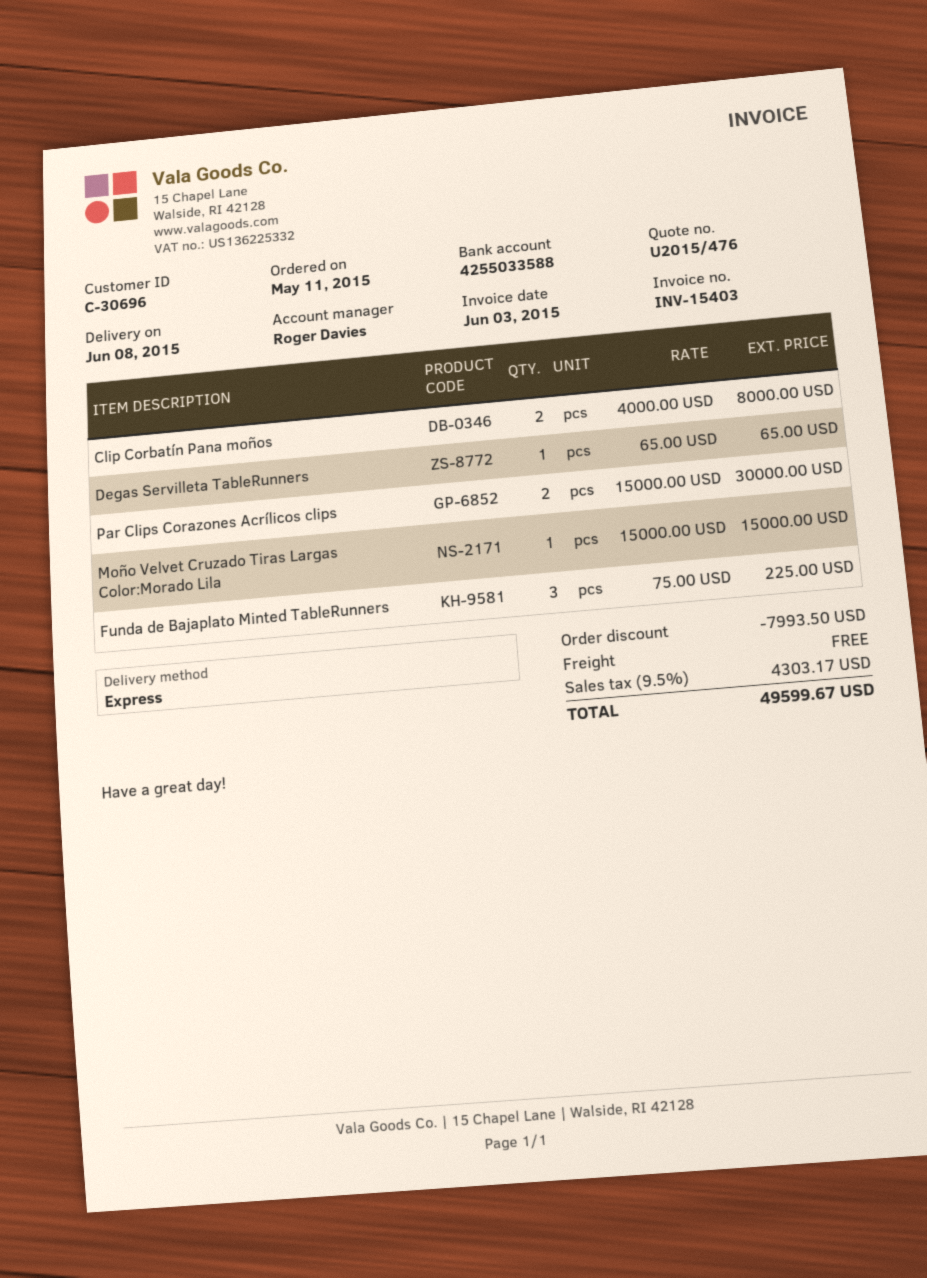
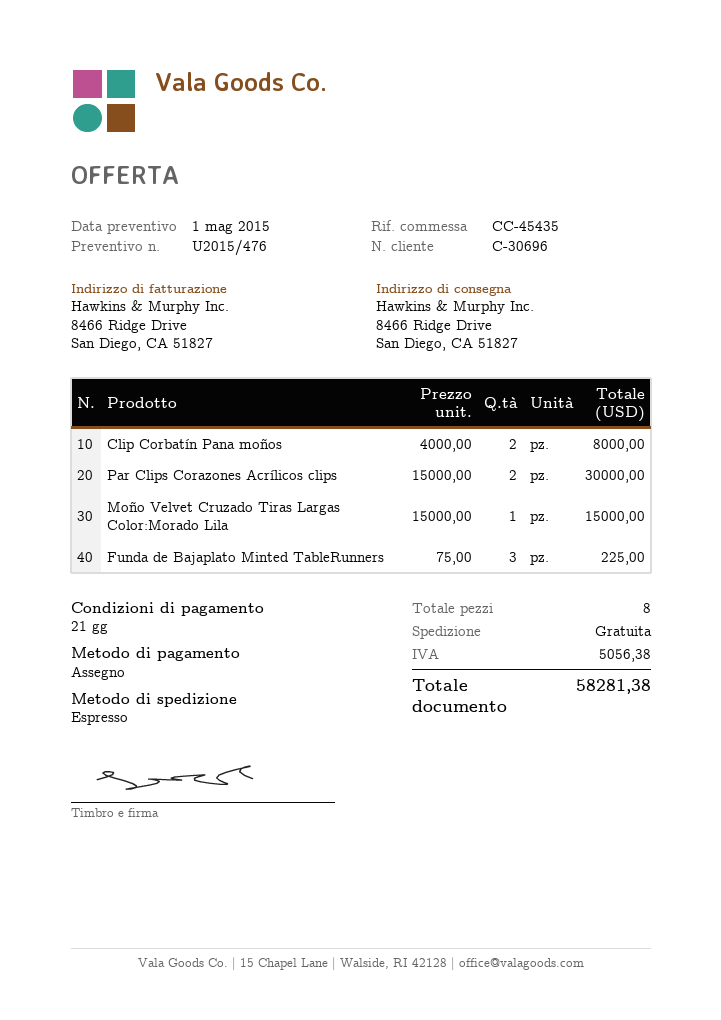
Degas Servilleta TableRunners: 1 x 65.00 = 65.00 -> none
discount: 7993.50 -> none
tax: 4303.17 -> 5056.38
total: 49599.67 -> 58281.38

